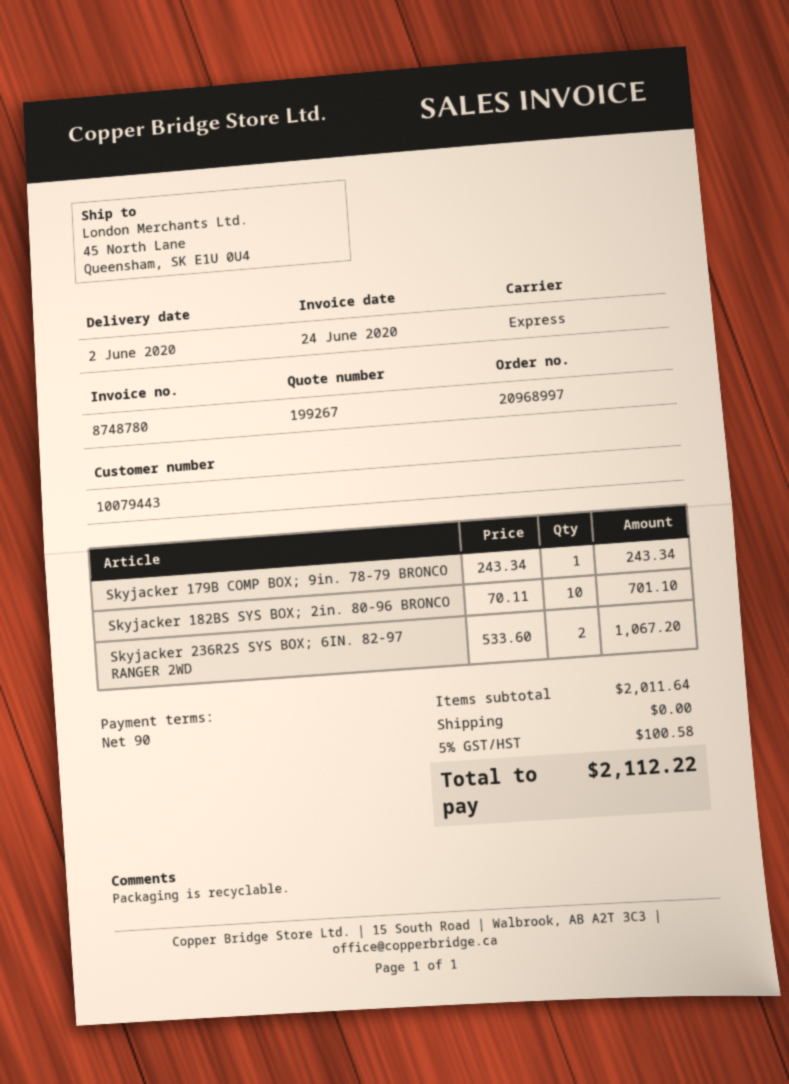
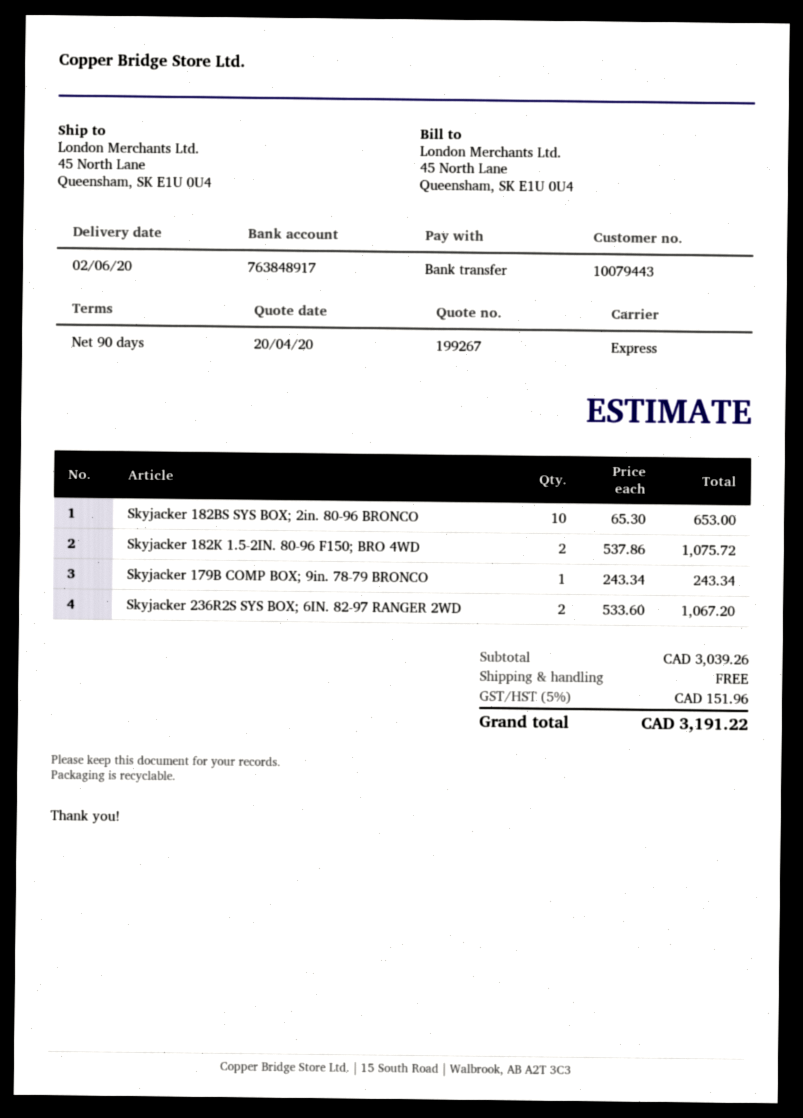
Skyjacker 182BS SYS BOX; 2in. 80-96 BRONCO: 10 x 70.11 = 701.10 -> 10 x 65.30 = 653.00
Skyjacker 182K 1.5-2IN. 80-96 F150; BRO 4WD: none -> 2 x 537.86 = 1075.72
subtotal: 2011.64 -> 3039.26
tax: 5% = 100.58 -> 5% = 151.96
total: 2112.22 -> 3191.22

